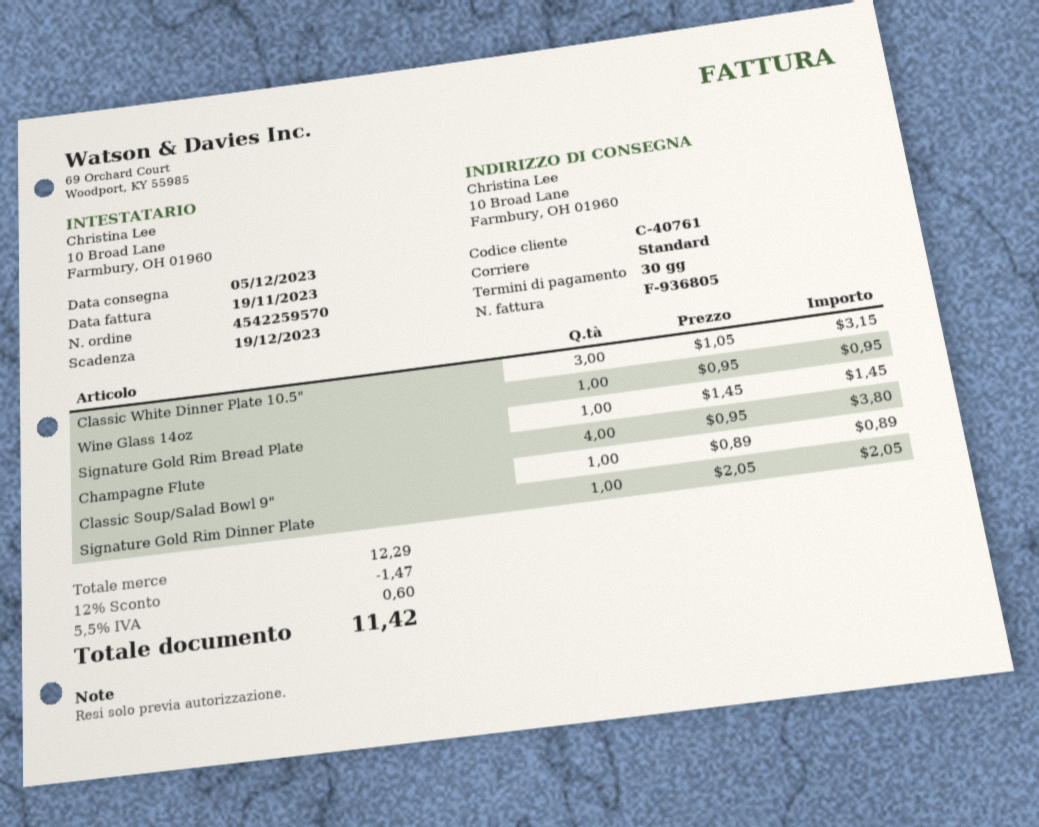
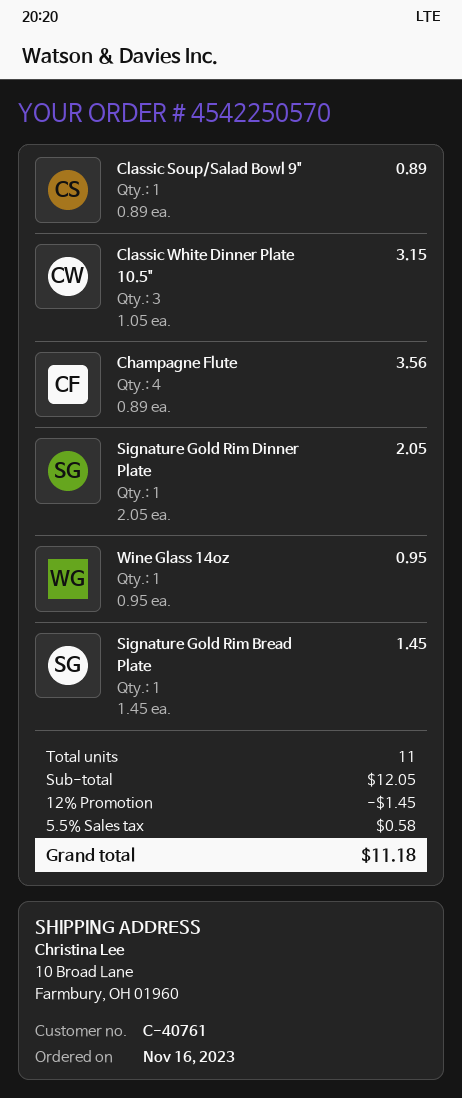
order number: 4542259570 -> 4542250570
Champagne Flute: 4 x 0.95 = 3.80 -> 4 x 0.89 = 3.56
subtotal: 12.29 -> 12.05
discount: 12% = 1.47 -> 12% = 1.45
tax: 5.5% = 0.60 -> 5.5% = 0.58
total: 11.42 -> 11.18

